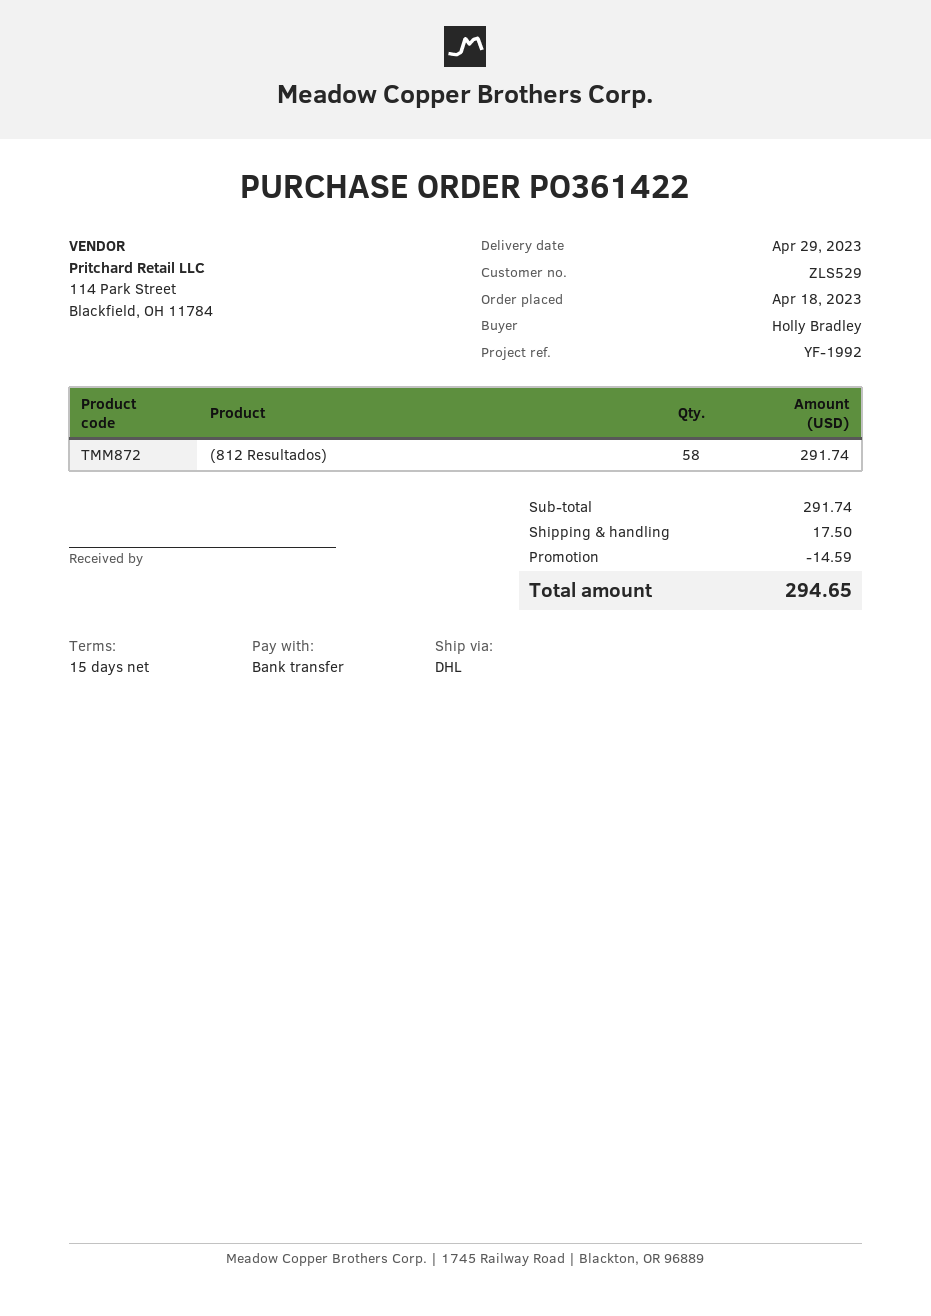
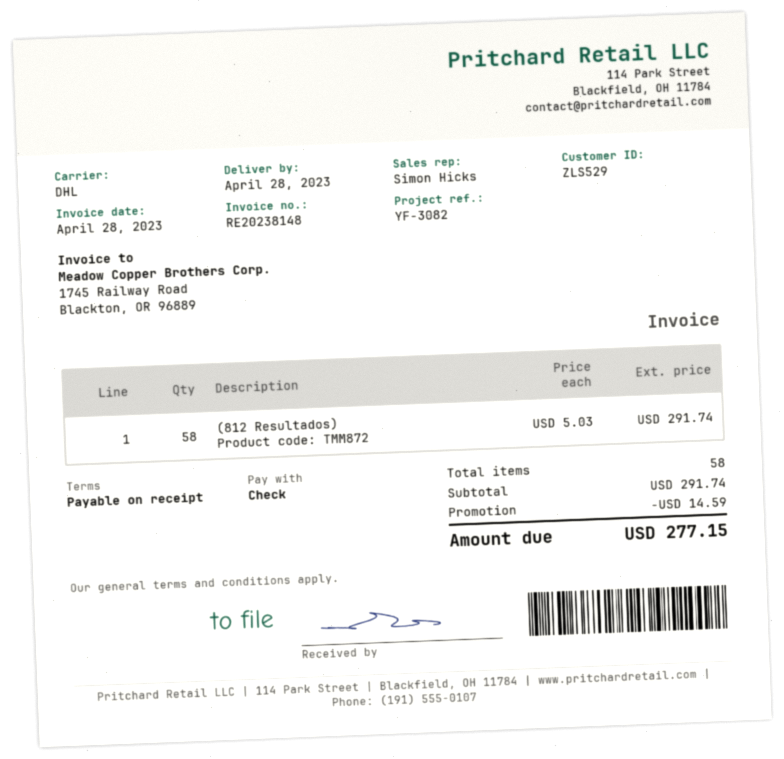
delivery date: 2023-04-29 -> 2023-04-28
payment terms: 15 days -> on receipt
reference: YF-1992 -> YF-3082
payment method: bank transfer -> cheque
shipping: 17.50 -> none
total: 294.65 -> 277.15

